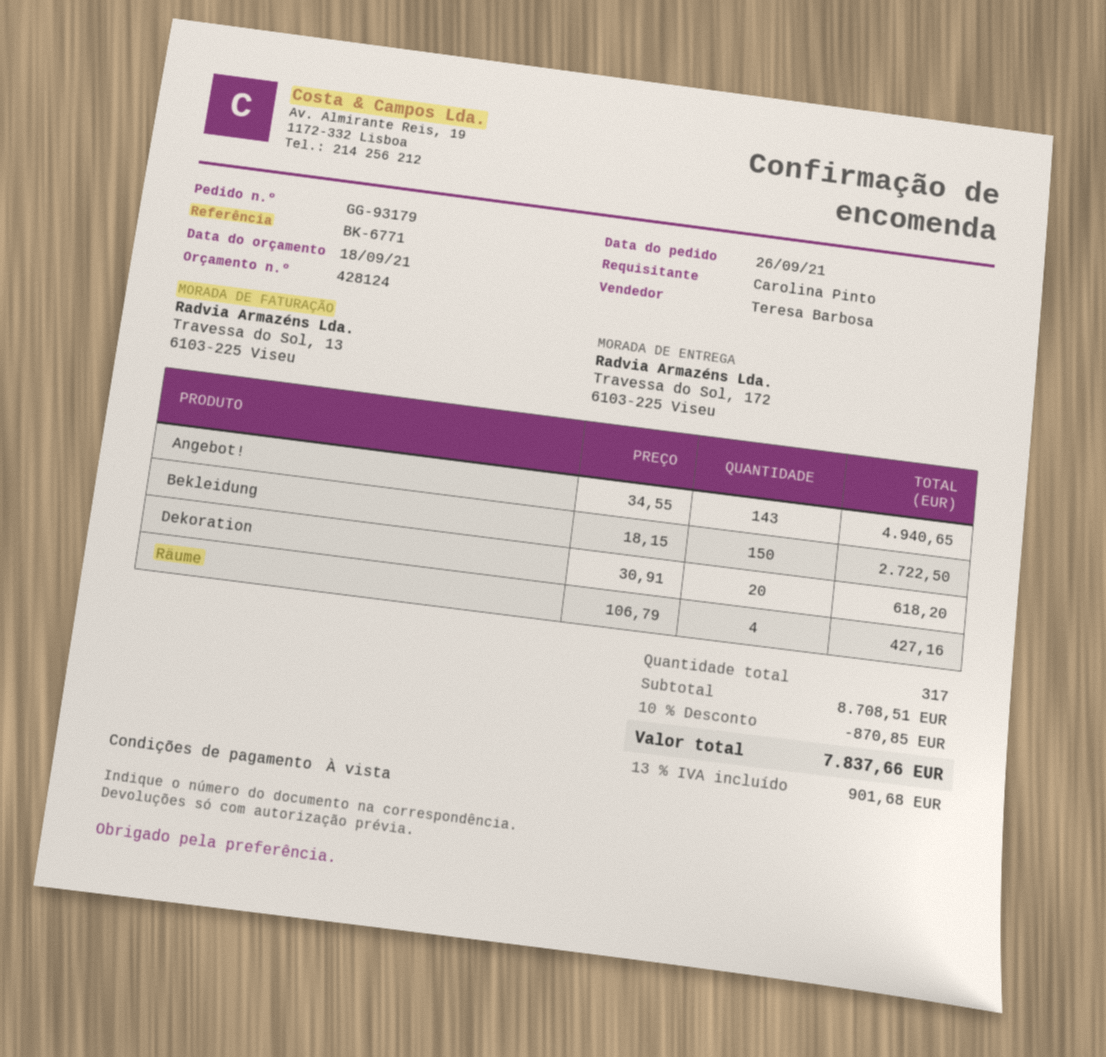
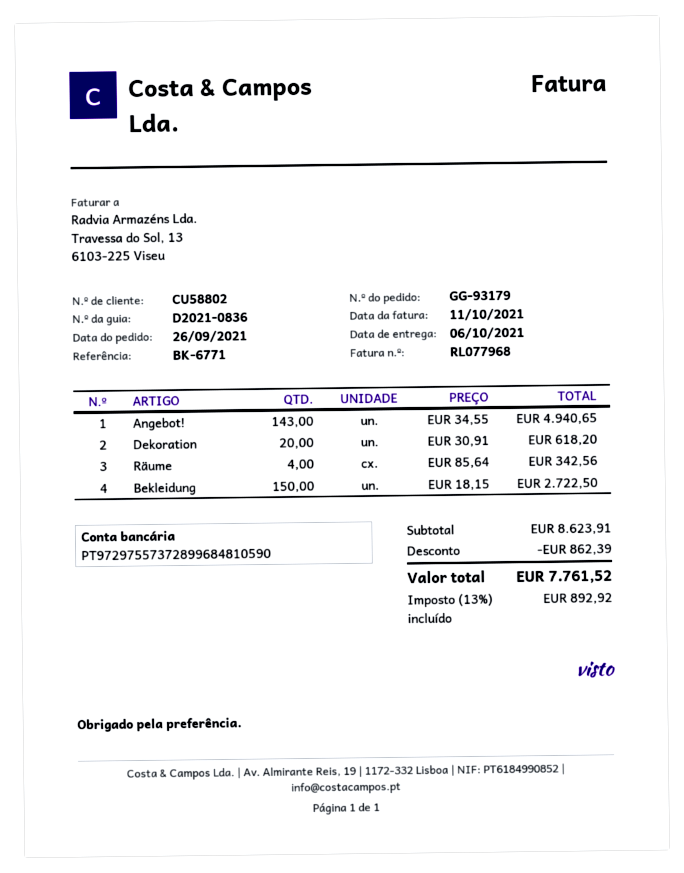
Räume: 4 x 106.79 = 427.16 -> 4 x 85.64 = 342.56
subtotal: 8708.51 -> 8623.91
discount: 870.85 -> 862.39
tax: 13% = 901.68 -> 13% = 892.92
total: 7837.66 -> 7761.52

